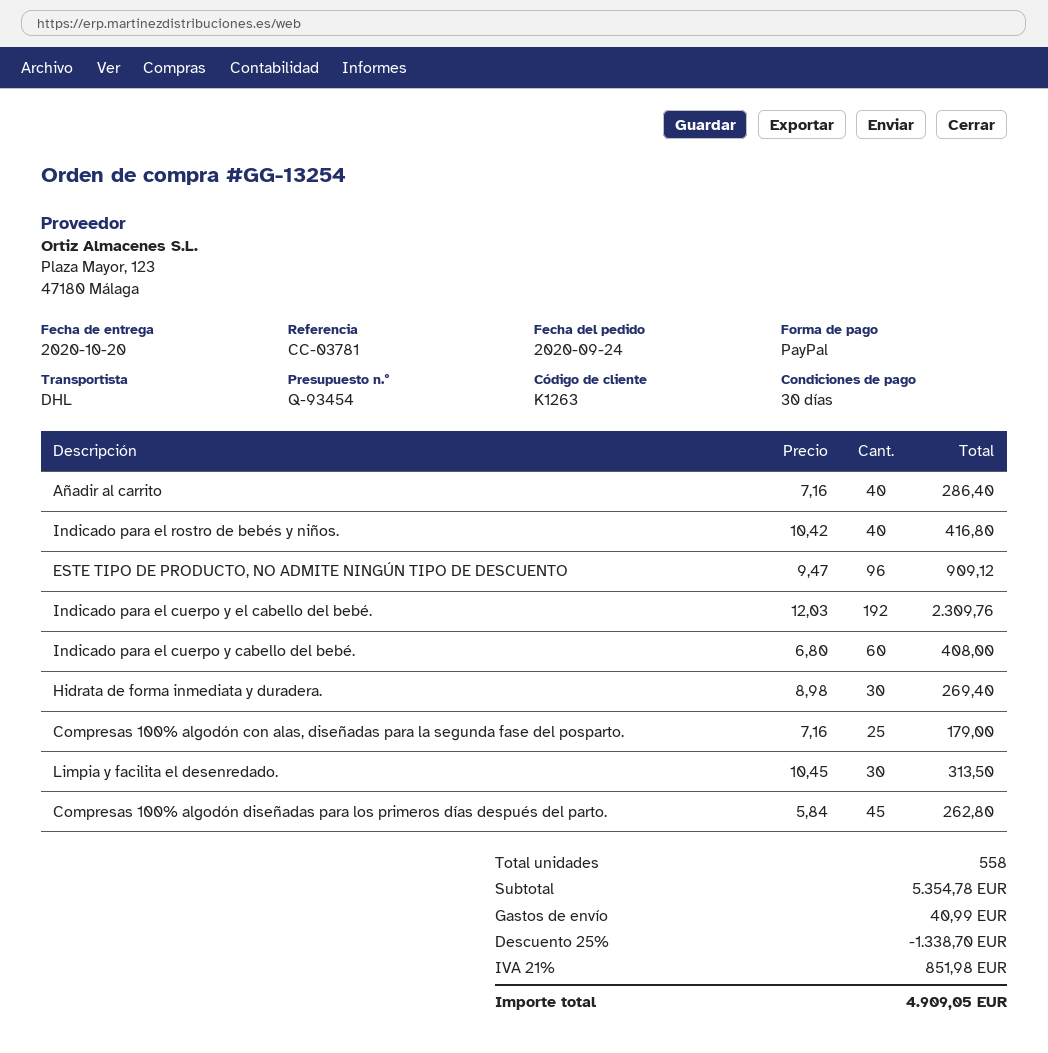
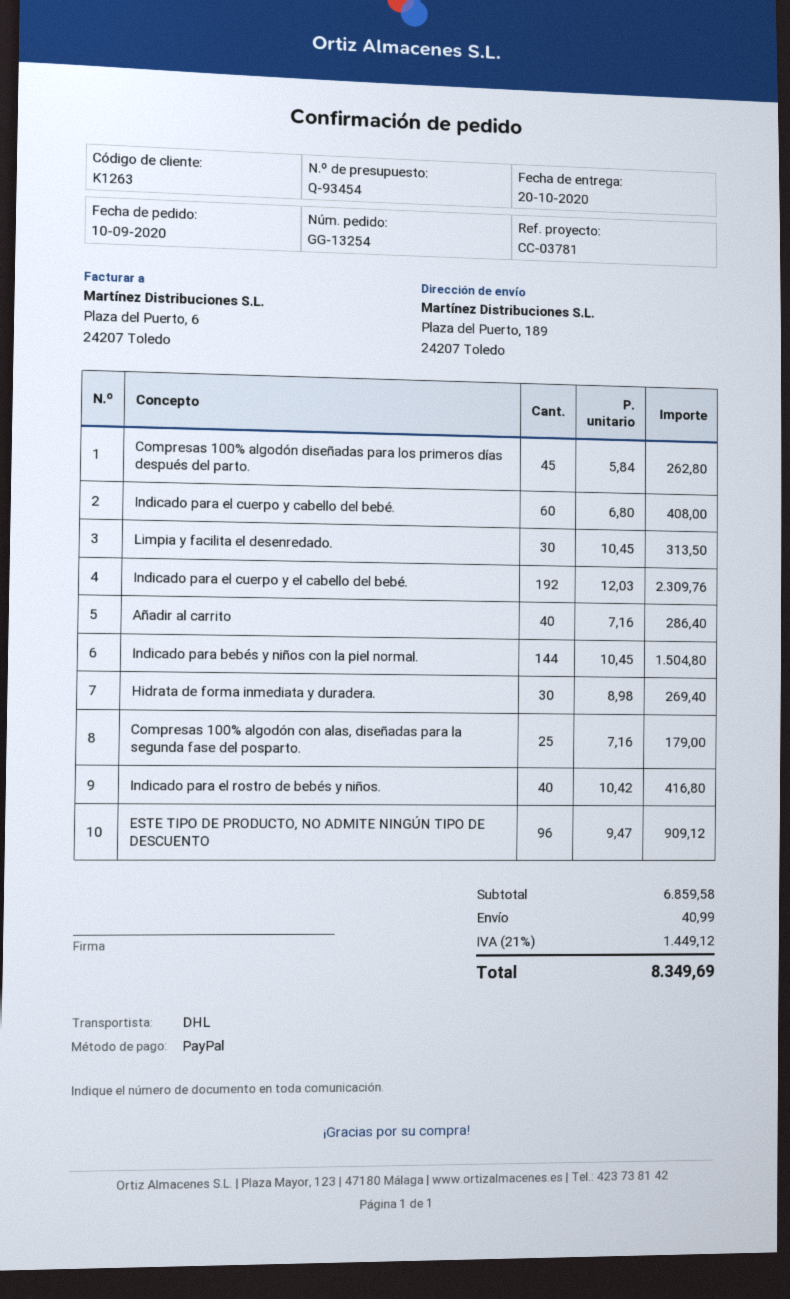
order date: 2020-09-24 -> 2020-09-10
Indicado para bebés y niños con la piel normal.: none -> 144 x 10.45 = 1504.80
subtotal: 5354.78 -> 6859.58
discount: 25% = 1338.70 -> none
tax: 21% = 851.98 -> 21% = 1449.12
total: 4909.05 -> 8349.69

